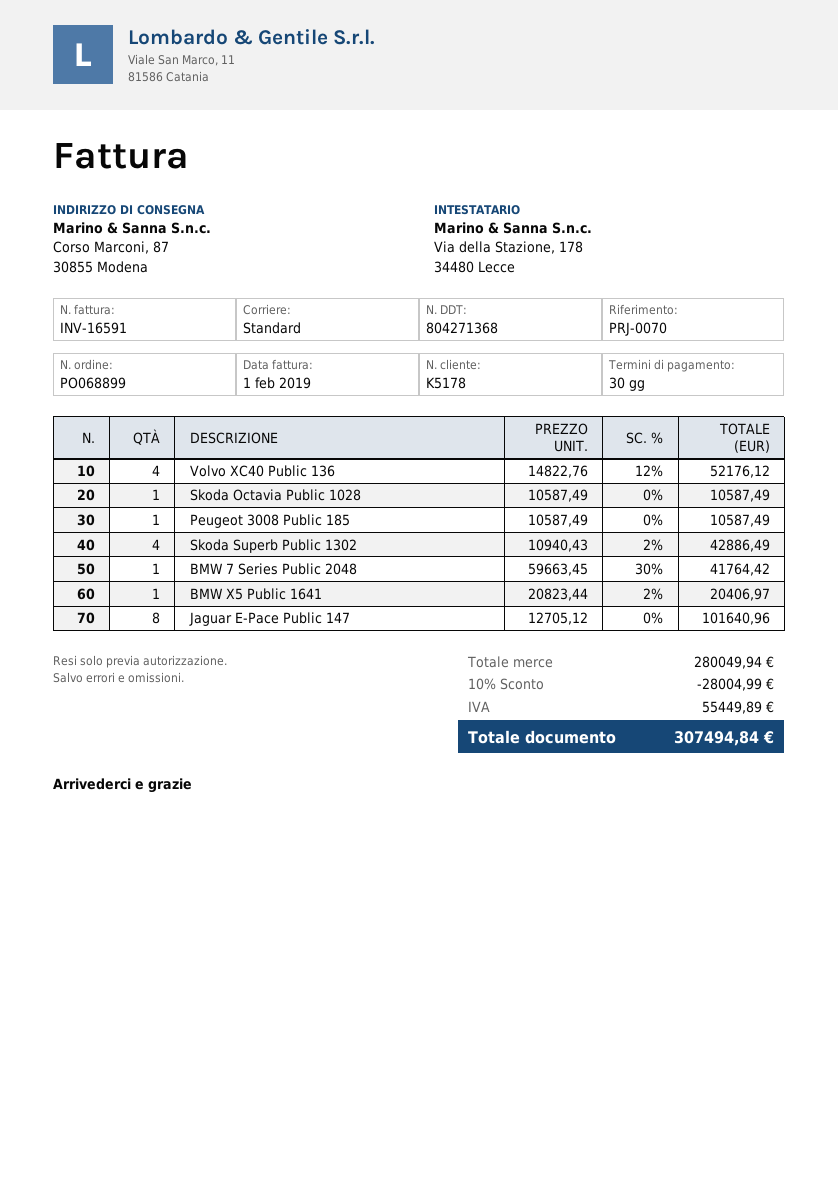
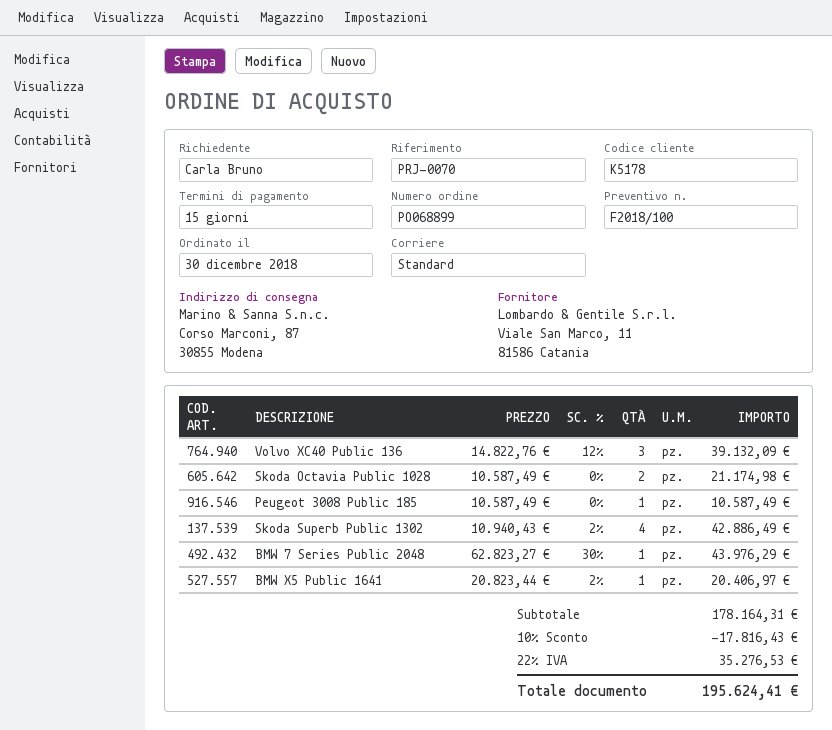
payment terms: 30 days -> 15 days
Volvo XC40 Public 136: 4 x 14822.76 - 12% = 52176.12 -> 3 x 14822.76 - 12% = 39132.09
Skoda Octavia Public 1028: 1 x 10587.49 = 10587.49 -> 2 x 10587.49 = 21174.98
BMW 7 Series Public 2048: 1 x 59663.45 - 30% = 41764.42 -> 1 x 62823.27 - 30% = 43976.29
Jaguar E-Pace Public 147: 8 x 12705.12 = 101640.96 -> none
subtotal: 280049.94 -> 178164.31
discount: 10% = 28004.99 -> 10% = 17816.43
tax: 55449.89 -> 35276.53
total: 307494.84 -> 195624.41

